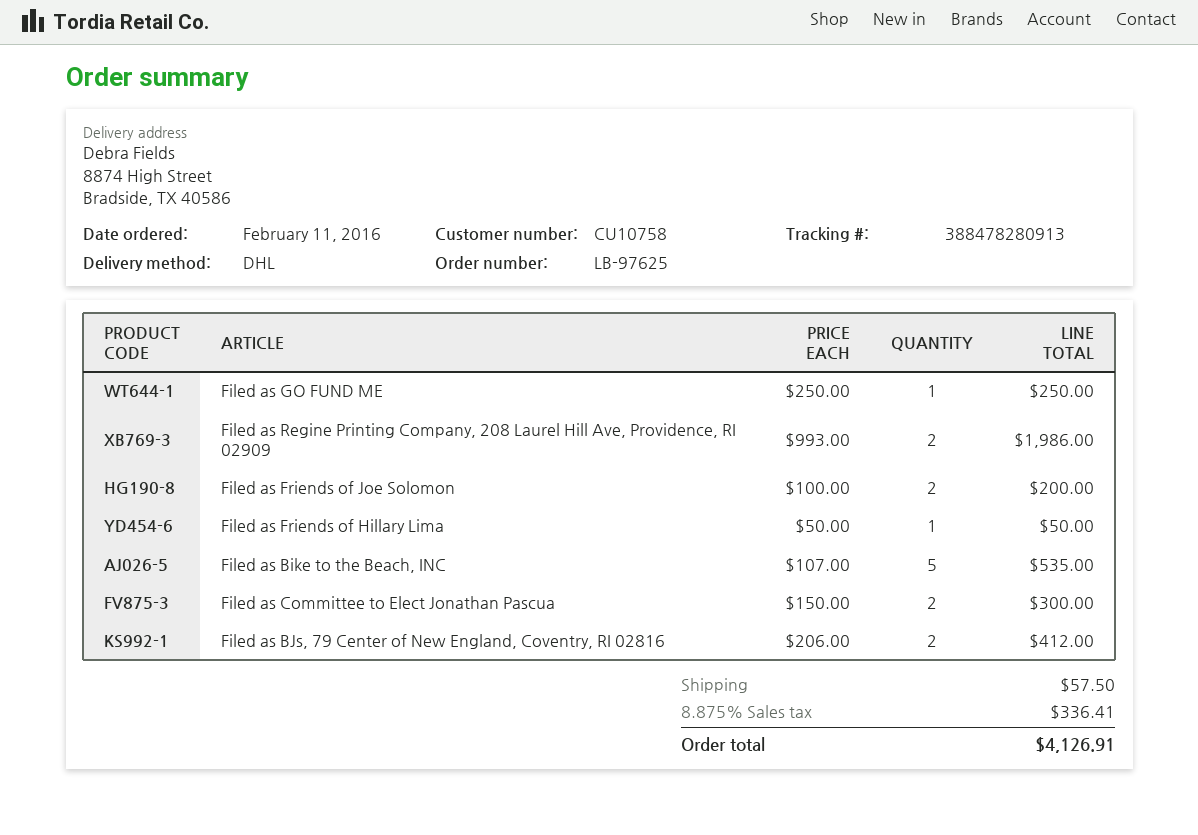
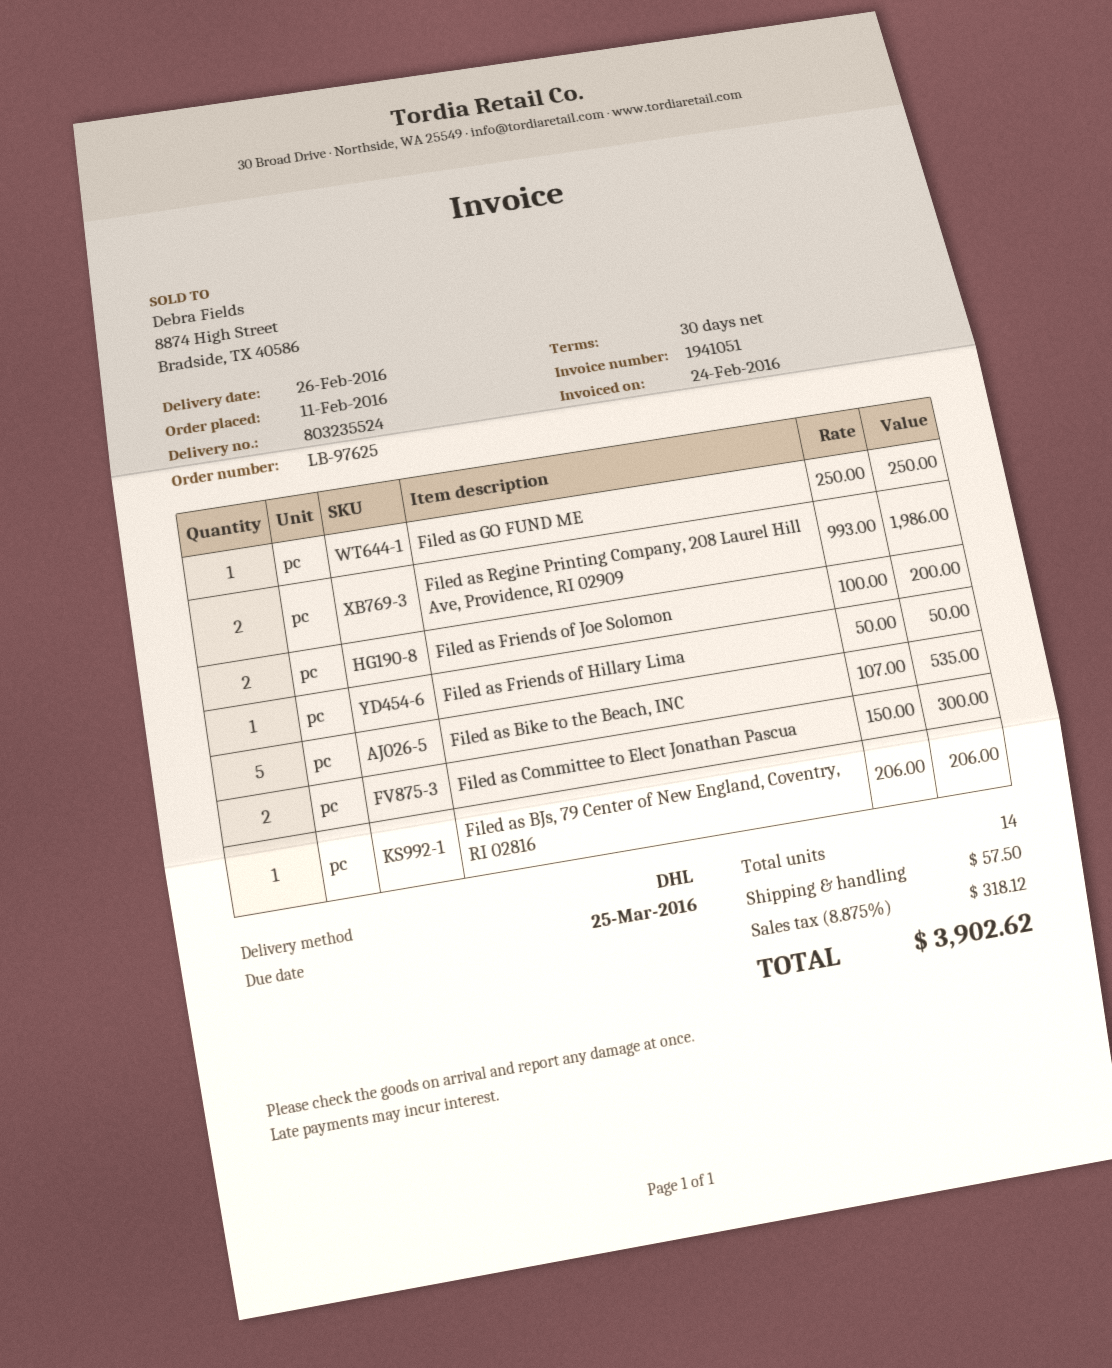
Filed as BJs, 79 Center of New England, Coventry, RI 02816: 2 x 206.00 = 412.00 -> 1 x 206.00 = 206.00
tax: 8.875% = 336.41 -> 8.875% = 318.12
total: 4126.91 -> 3902.62

